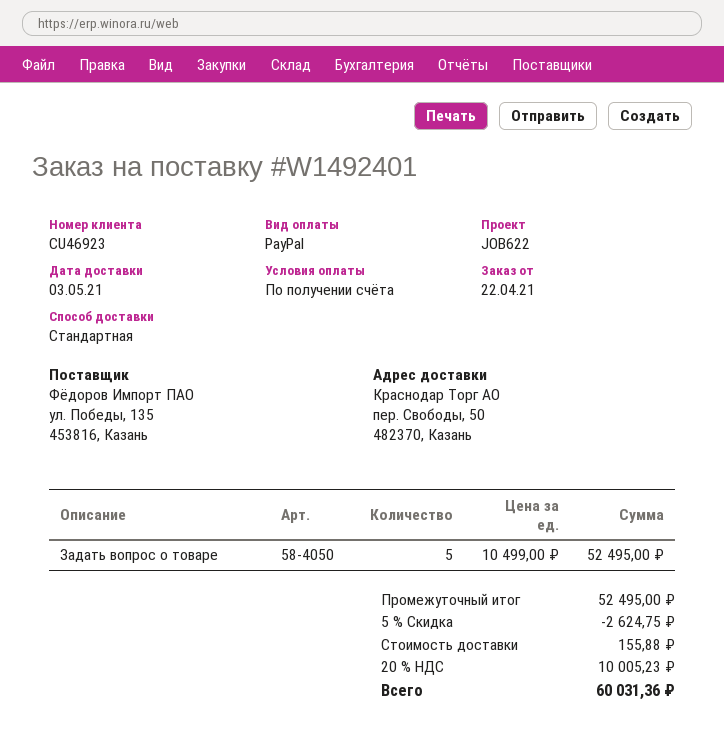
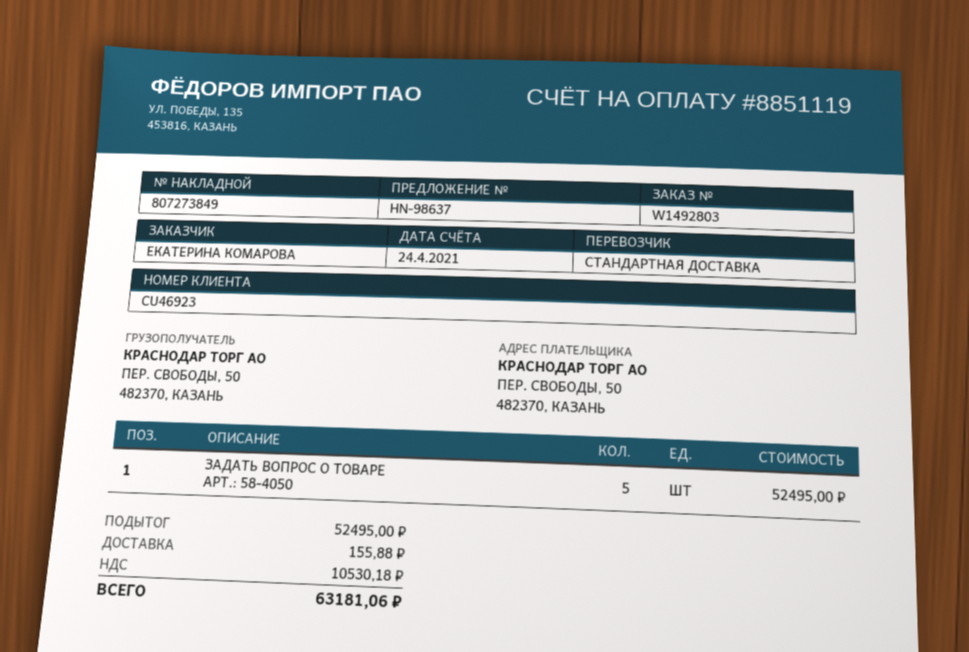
order number: W1492401 -> W1492803
discount: 5% = 2624.75 -> none
tax: 10005.23 -> 10530.18
total: 60031.36 -> 63181.06

